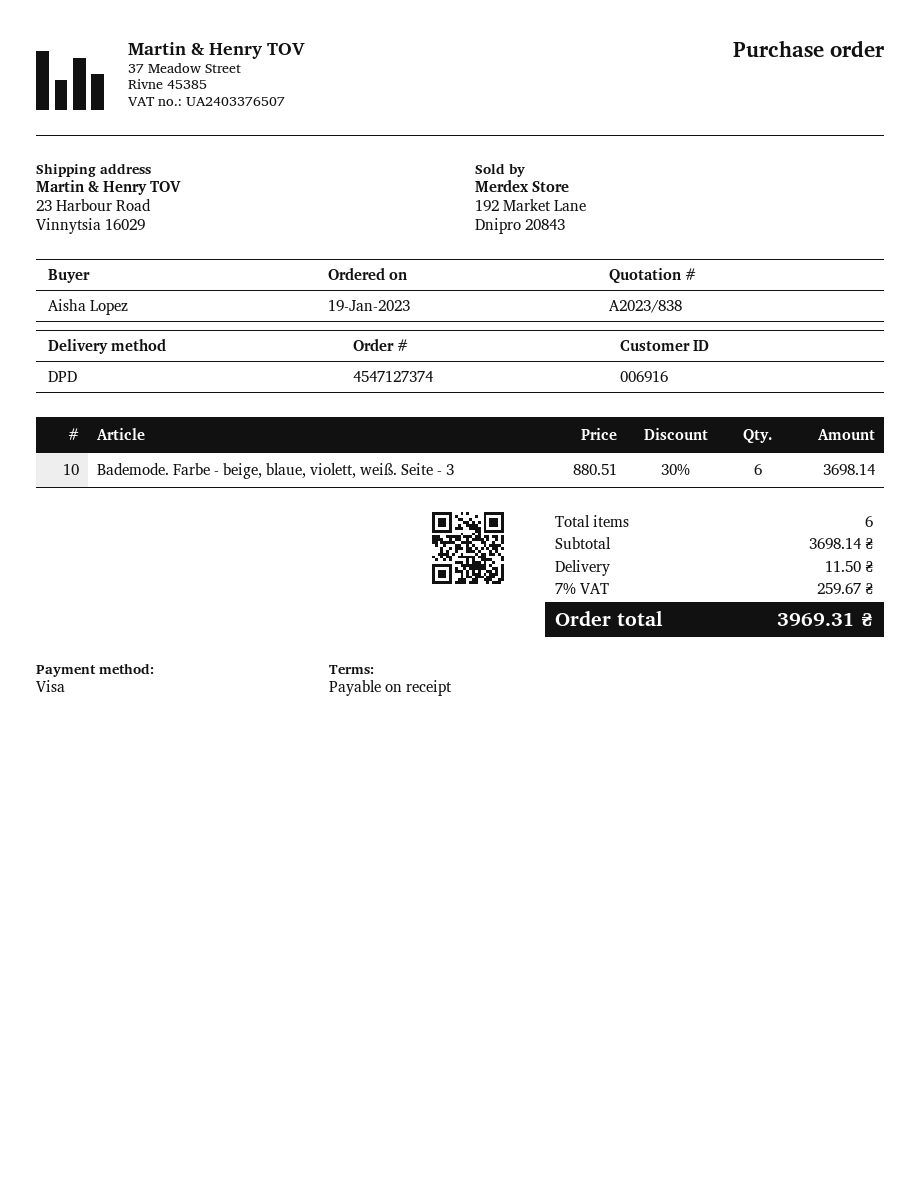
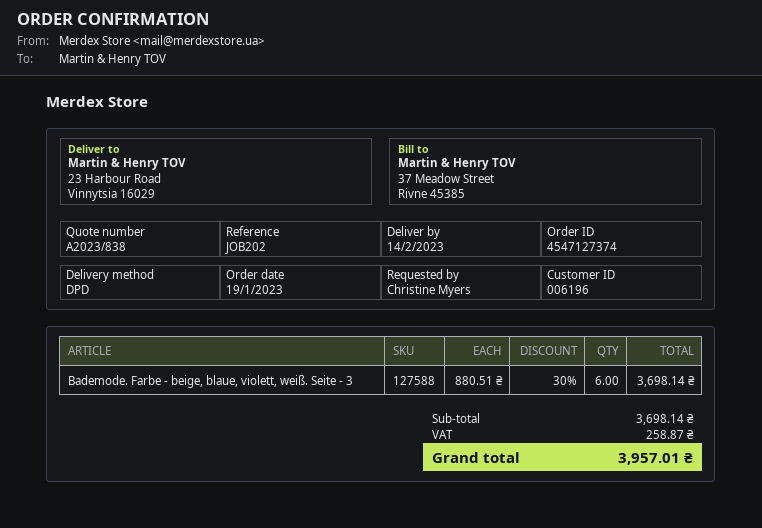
customer number: 006916 -> 006196
ordered by: Aisha Lopez -> Christine Myers
shipping: 11.50 -> none
tax: 259.67 -> 258.87
total: 3969.31 -> 3957.01

